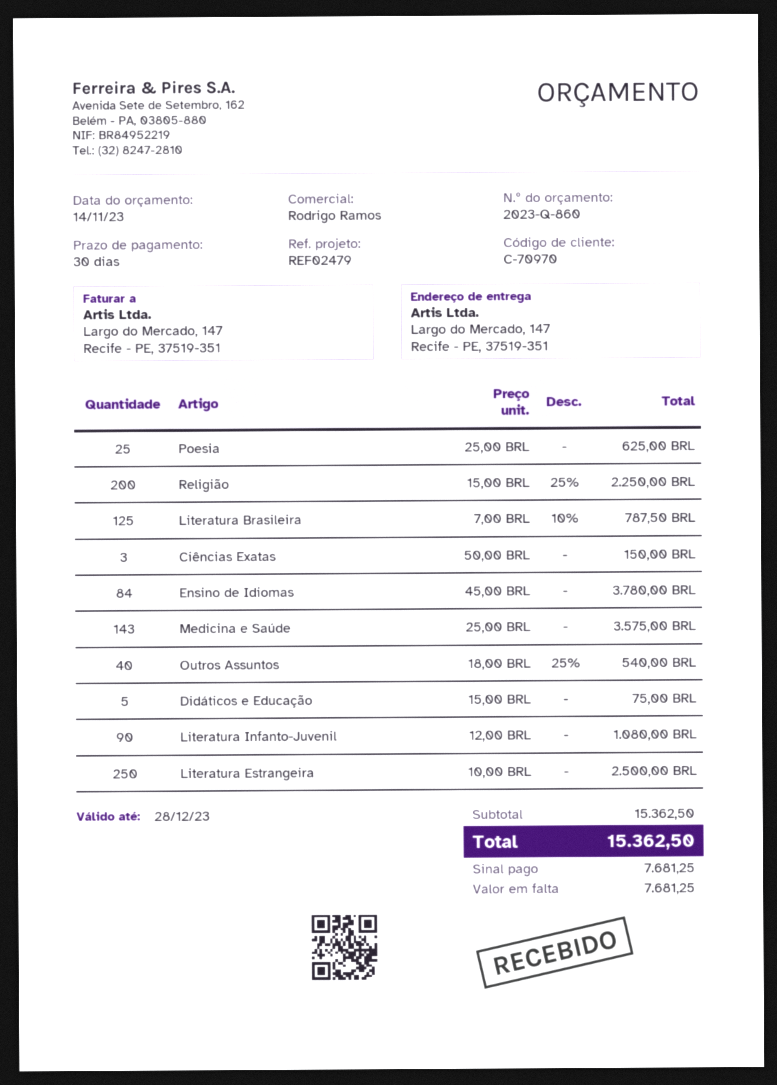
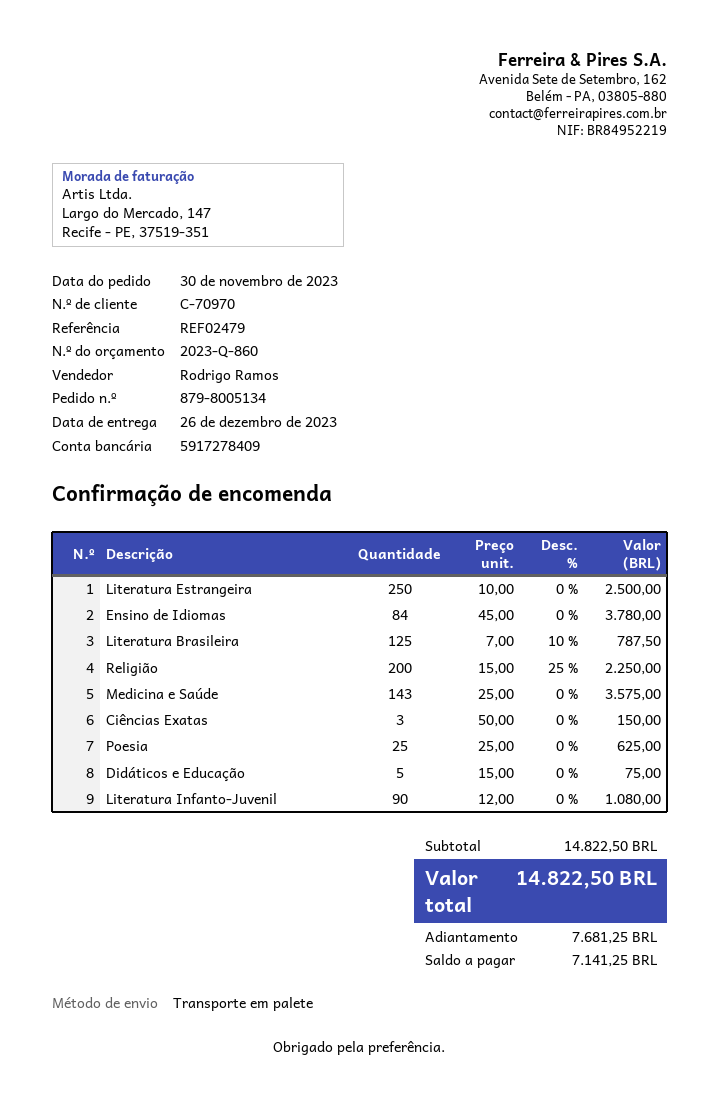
Outros Assuntos: 40 x 18.00 - 25% = 540.00 -> none
subtotal: 15362.50 -> 14822.50
total: 15362.50 -> 14822.50
balance: 7681.25 -> 7141.25

